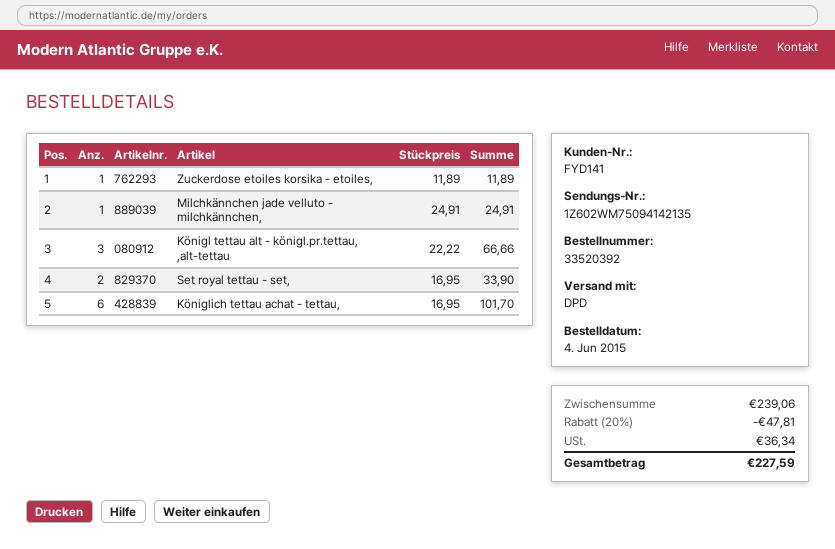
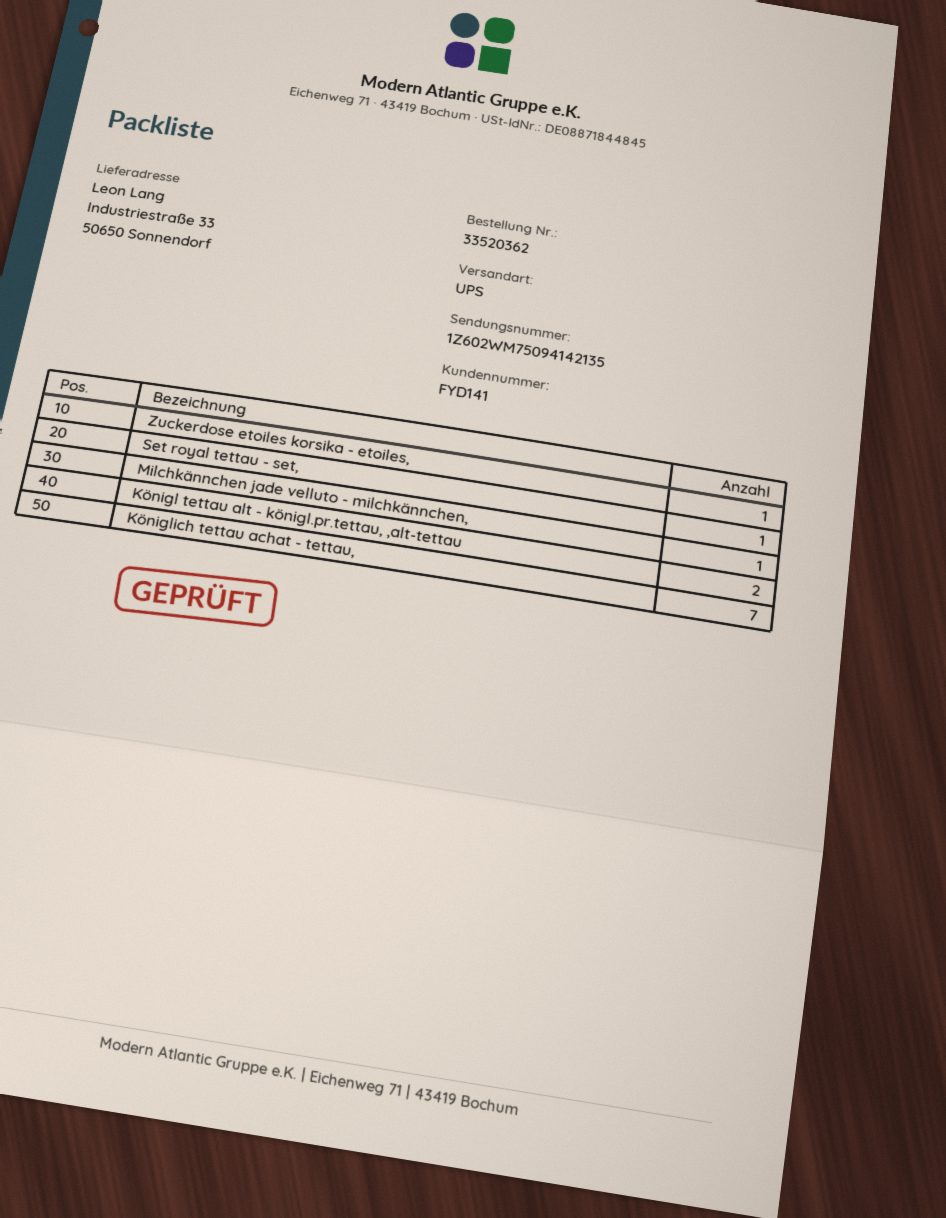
order number: 33520392 -> 33520362
shipping method: DPD -> UPS
Königl tettau alt - königl.pr.tettau, ,alt-tettau: 3 -> 2
Set royal tettau - set,: 2 -> 1
Königlich tettau achat - tettau,: 6 -> 7

